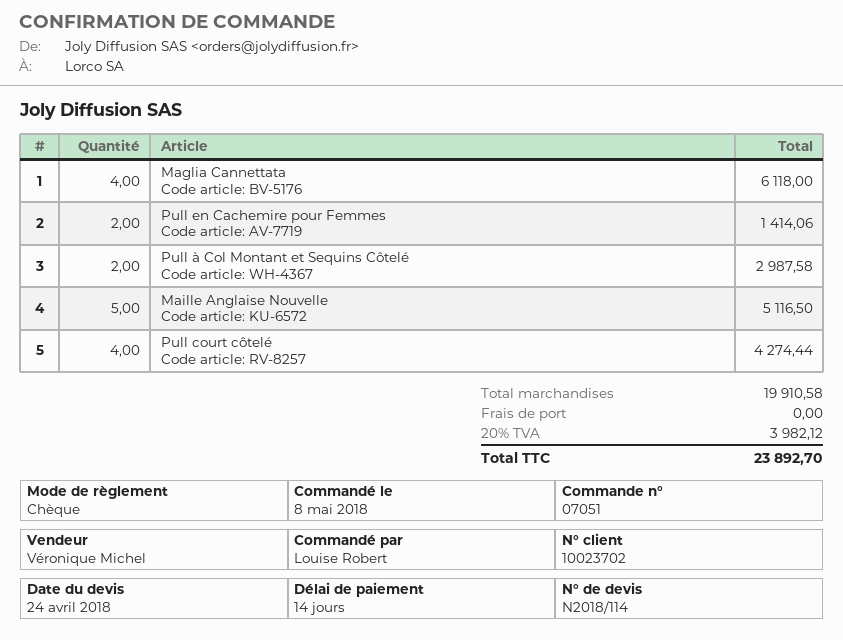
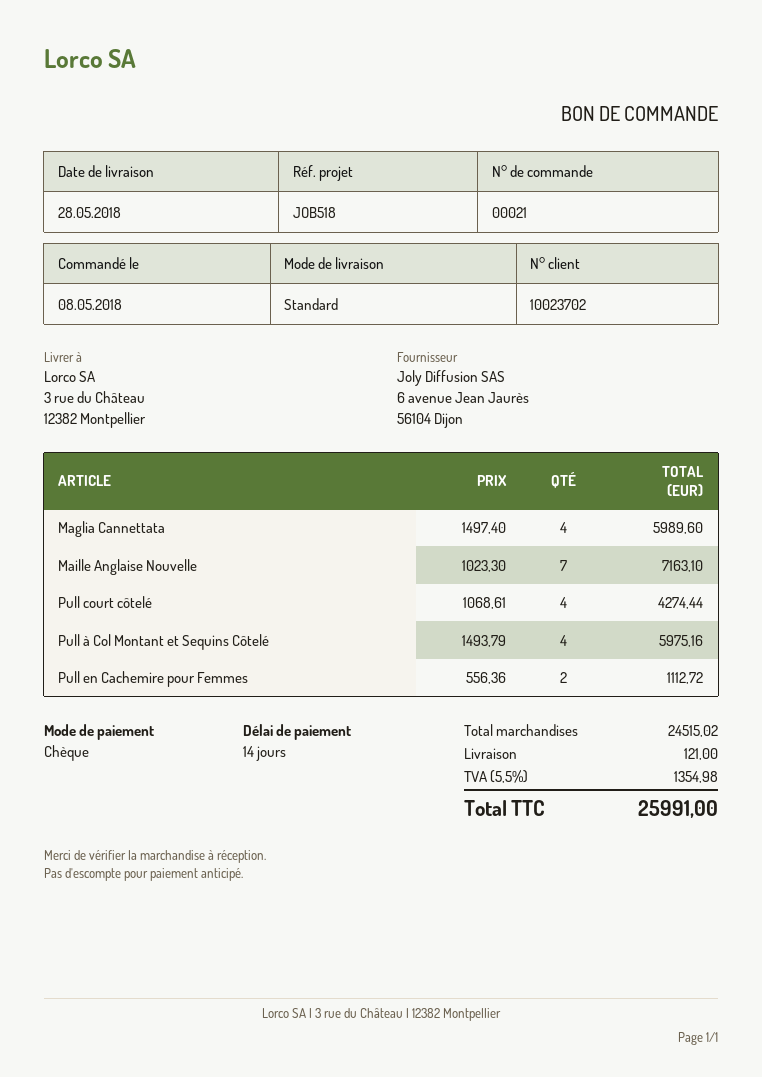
order number: 07051 -> 00021
Maglia Cannettata: 4 for 6118.00 -> 4 for 5989.60
Pull en Cachemire pour Femmes: 2 for 1414.06 -> 2 for 1112.72
Pull à Col Montant et Sequins Côtelé: 2 for 2987.58 -> 4 for 5975.16
Maille Anglaise Nouvelle: 5 for 5116.50 -> 7 for 7163.10
subtotal: 19910.58 -> 24515.02
shipping: 0.00 -> 121.00
tax: 20% = 3982.12 -> 5.5% = 1354.98
total: 23892.70 -> 25991.00

